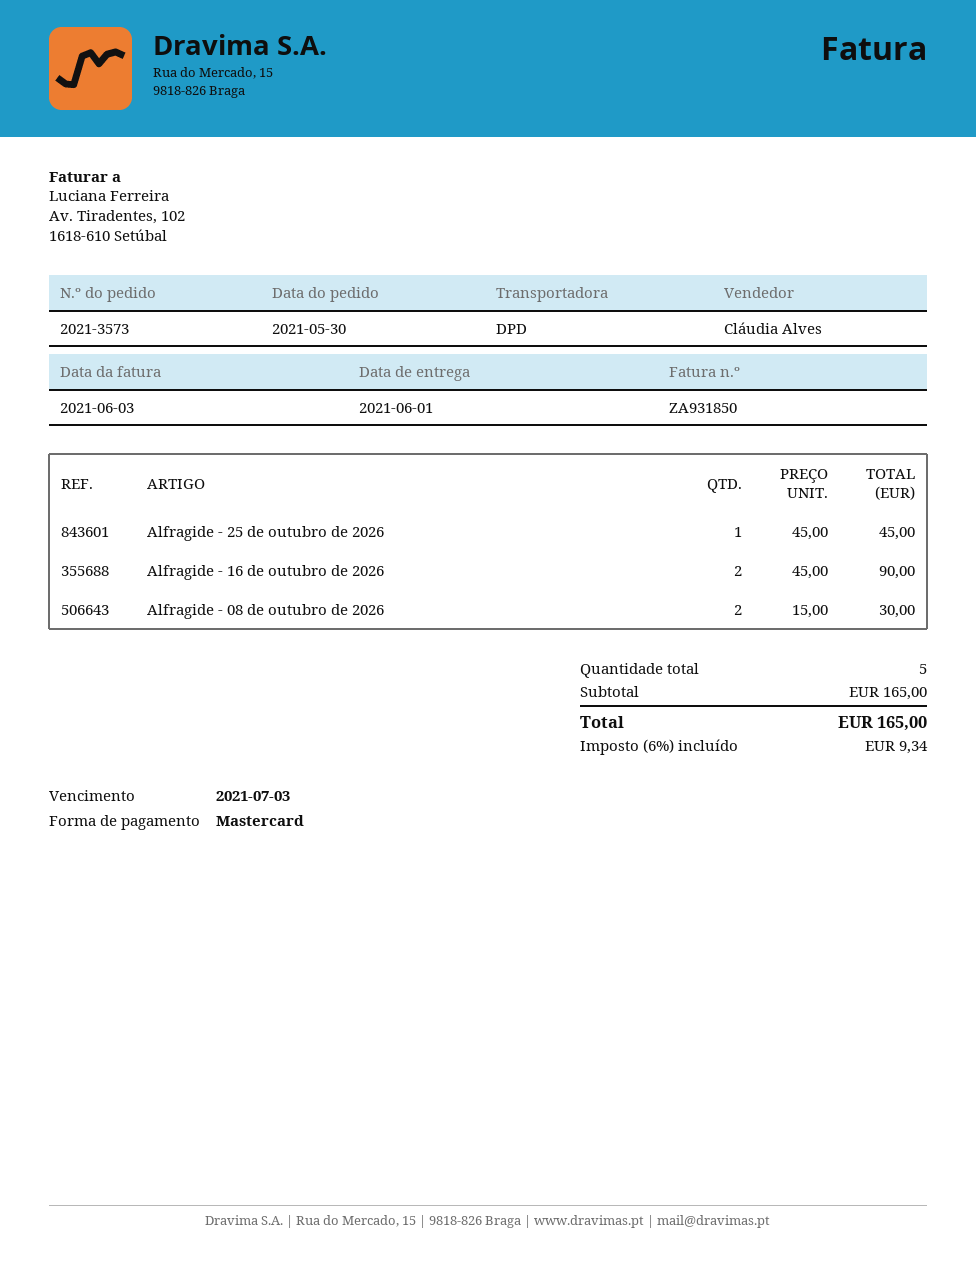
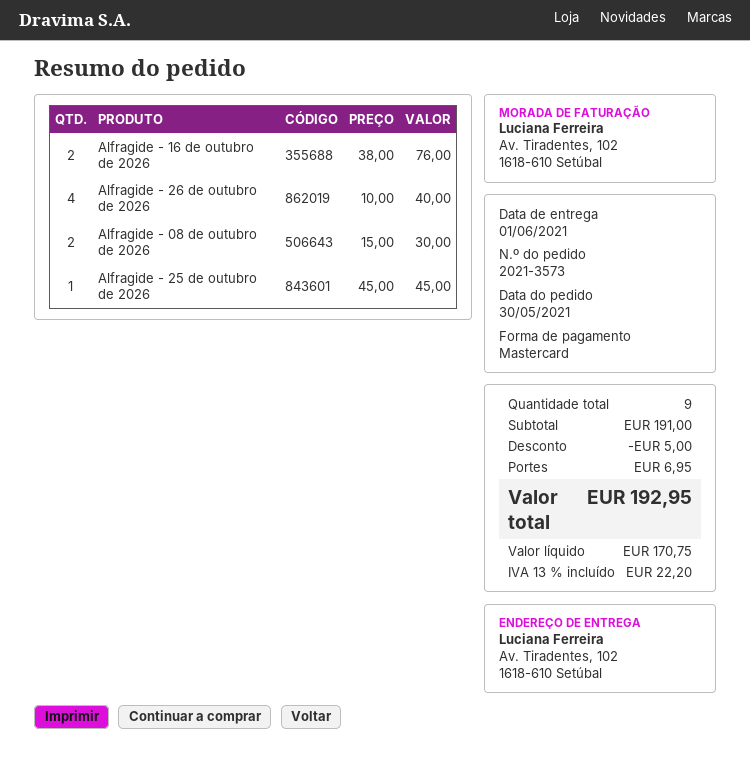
Alfragide - 16 de outubro de 2026: 2 x 45.00 = 90.00 -> 2 x 38.00 = 76.00
Alfragide - 26 de outubro de 2026: none -> 4 x 10.00 = 40.00
total quantity: 5 -> 9
subtotal: 165.00 -> 191.00
discount: none -> 5.00
shipping: none -> 6.95
tax: 6% = 9.34 -> 13% = 22.20
total: 165.00 -> 192.95

